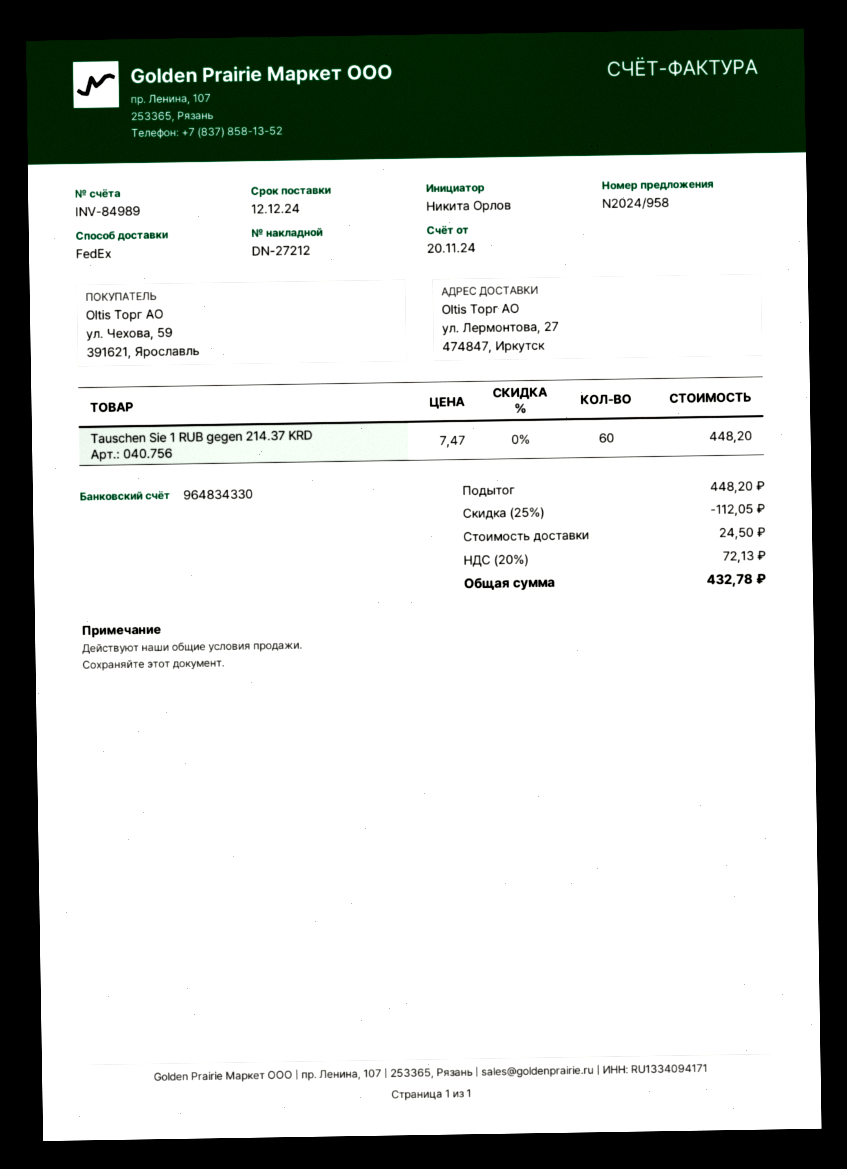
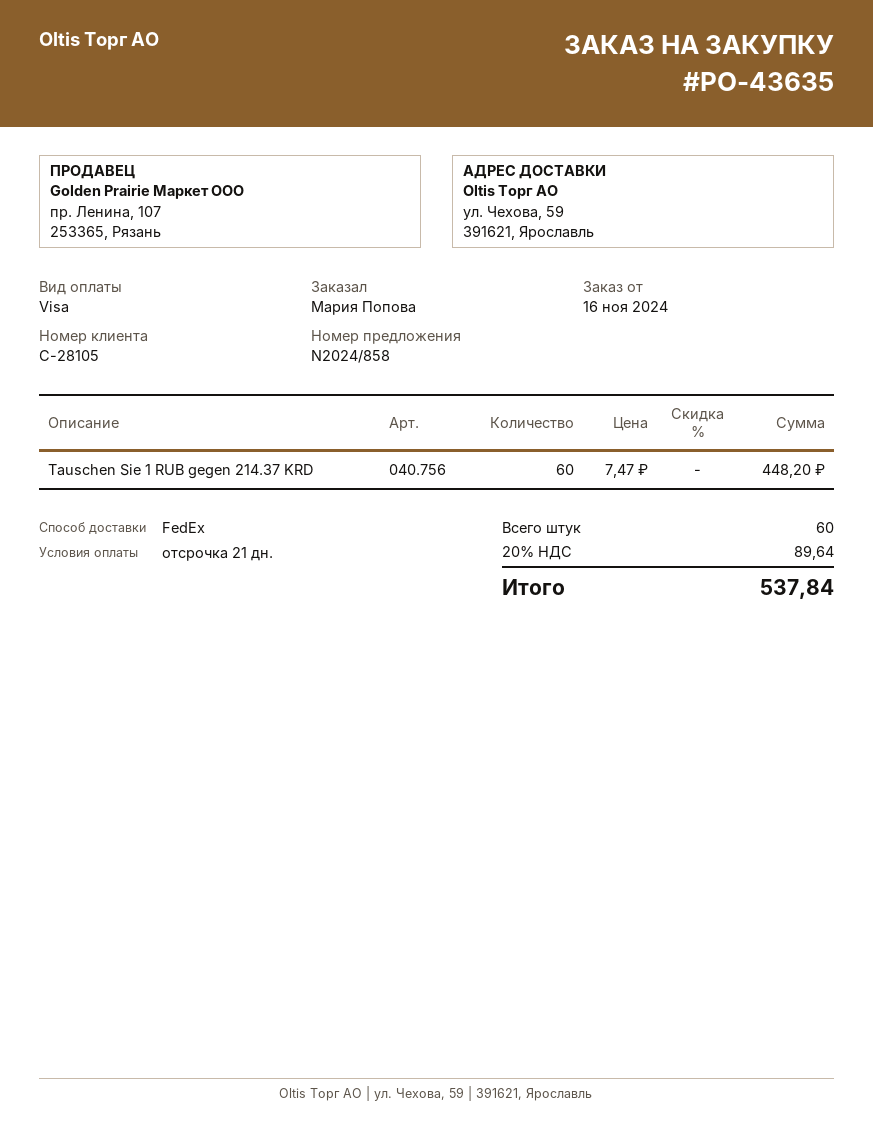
quote number: N2024/958 -> N2024/858
ordered by: Никита Орлов -> Мария Попова
ship to: ул. Лермонтова, 27, 474847, Иркутск -> ул. Чехова, 59, 391621, Ярославль
discount: 25% = 112.05 -> none
shipping: 24.50 -> none
tax: 20% = 72.13 -> 20% = 89.64
total: 432.78 -> 537.84

